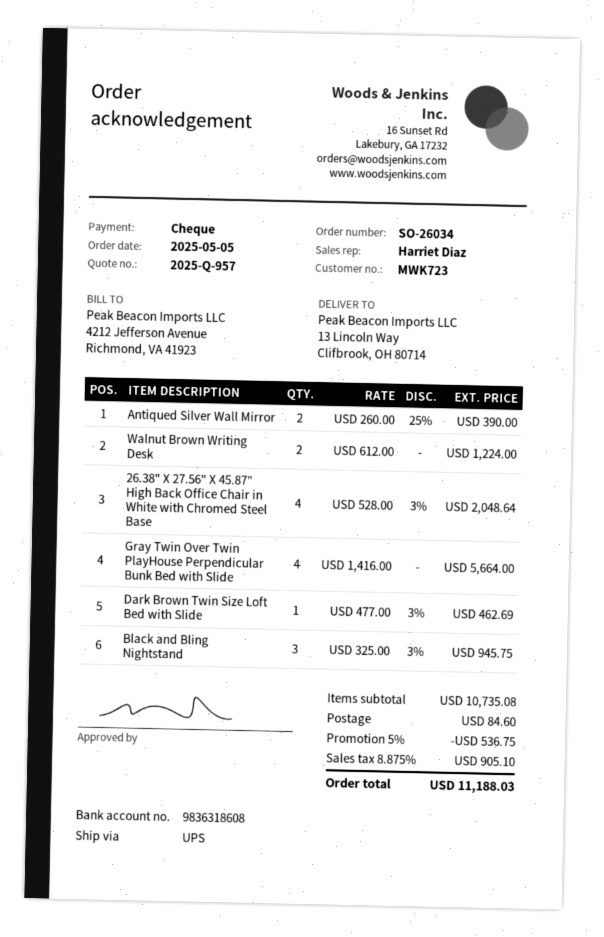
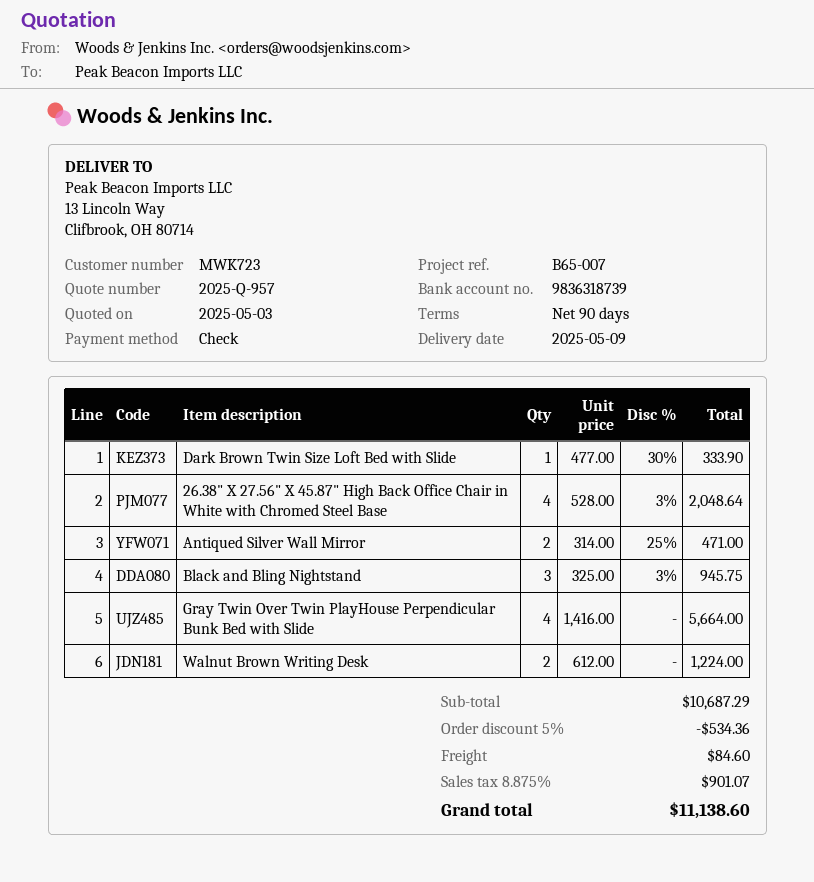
bank account: 9836318608 -> 9836318739
Antiqued Silver Wall Mirror: 2 x 260.00 - 25% = 390.00 -> 2 x 314.00 - 25% = 471.00
Dark Brown Twin Size Loft Bed with Slide: 1 x 477.00 - 3% = 462.69 -> 1 x 477.00 - 30% = 333.90
subtotal: 10735.08 -> 10687.29
discount: 5% = 536.75 -> 5% = 534.36
tax: 8.875% = 905.10 -> 8.875% = 901.07
total: 11188.03 -> 11138.60

